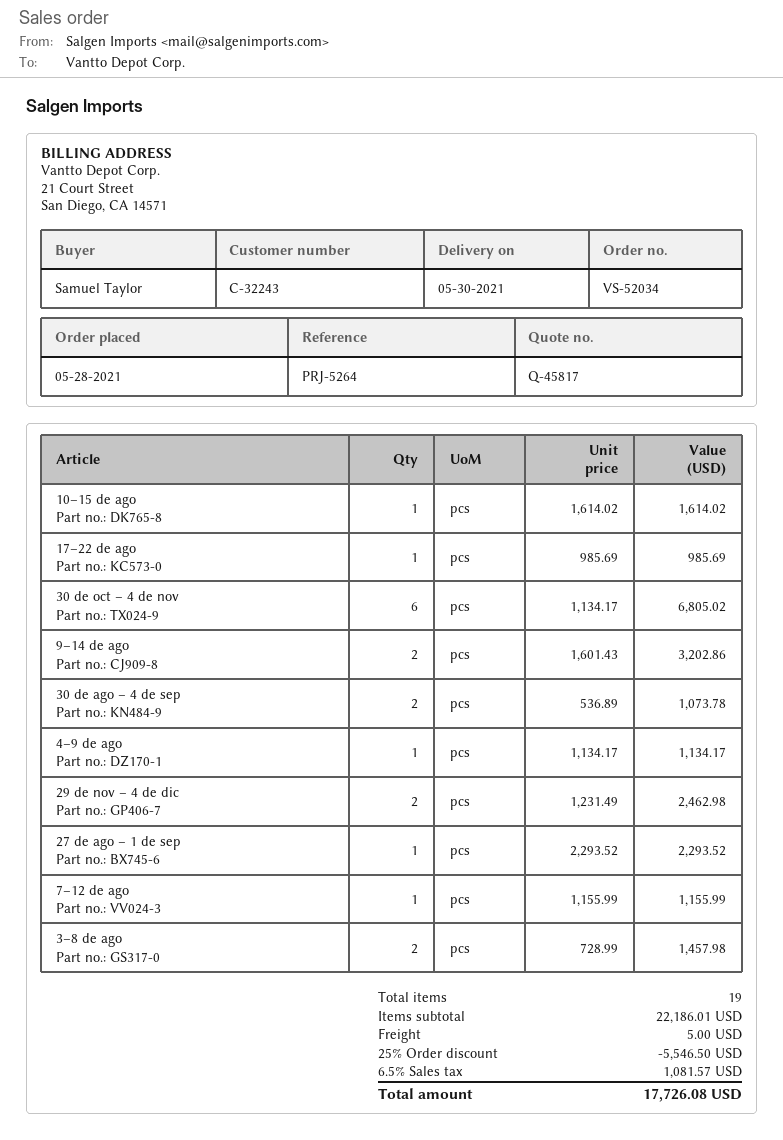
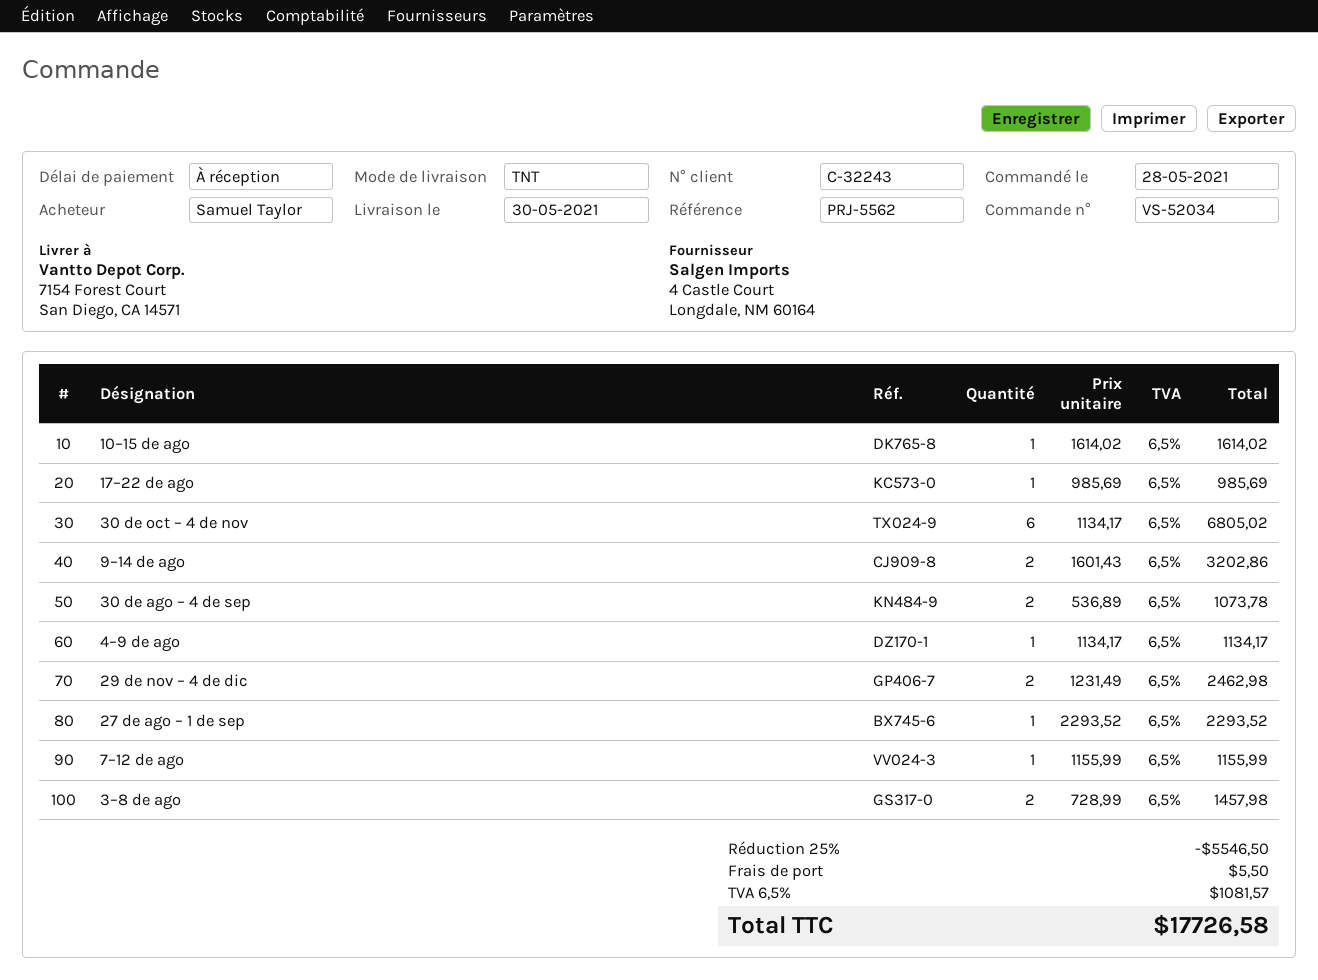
reference: PRJ-5264 -> PRJ-5562
shipping: 5.00 -> 5.50
total: 17726.08 -> 17726.58

